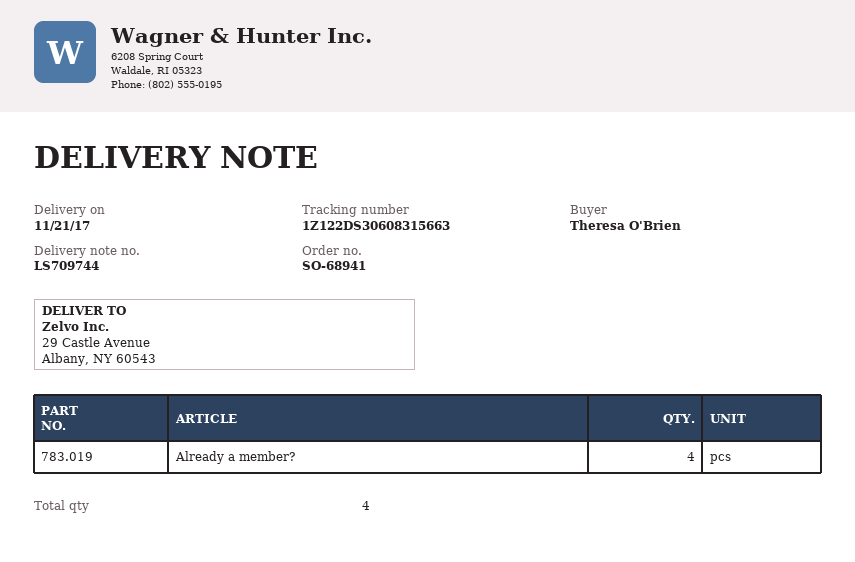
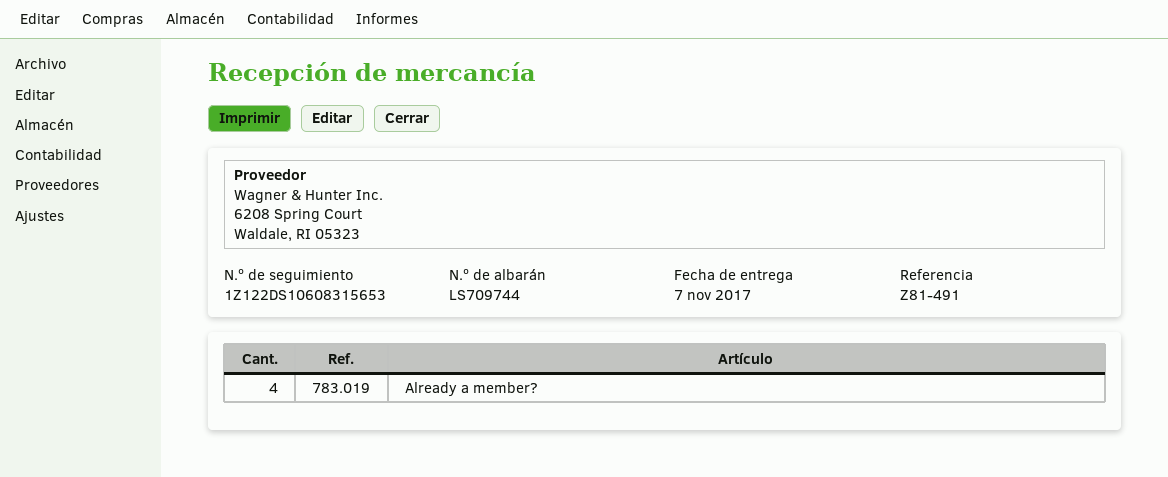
delivery date: 2017-11-21 -> 2017-11-07
tracking number: 1Z122DS30608315663 -> 1Z122DS10608315653

